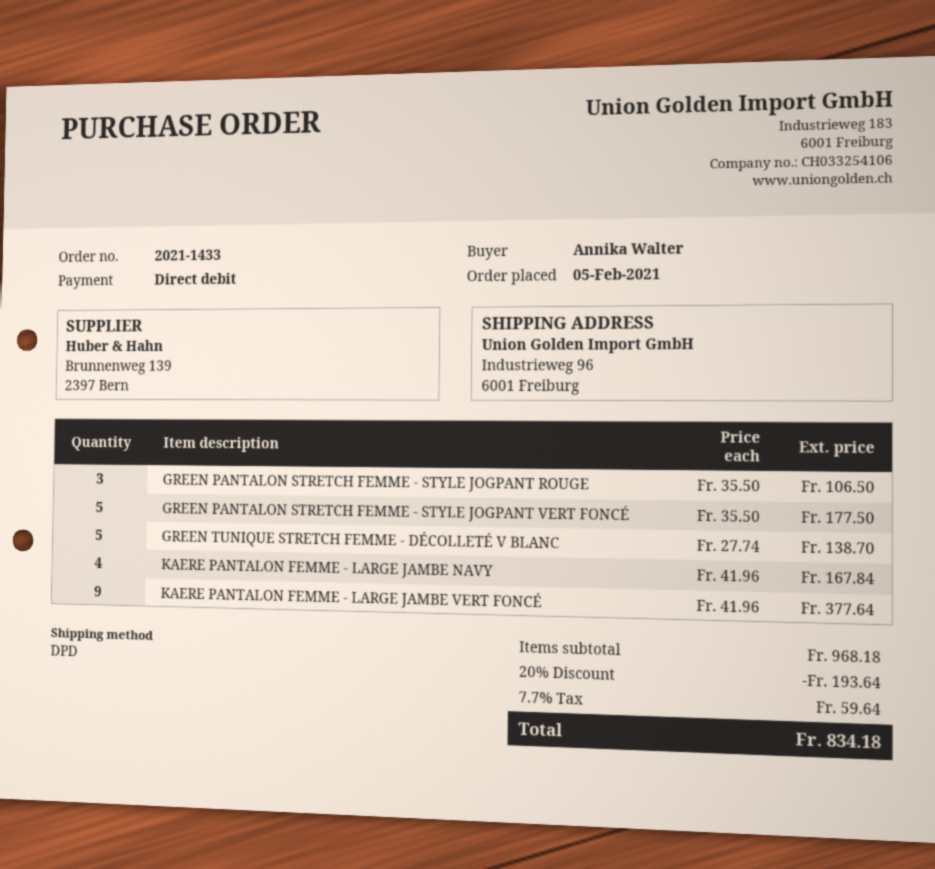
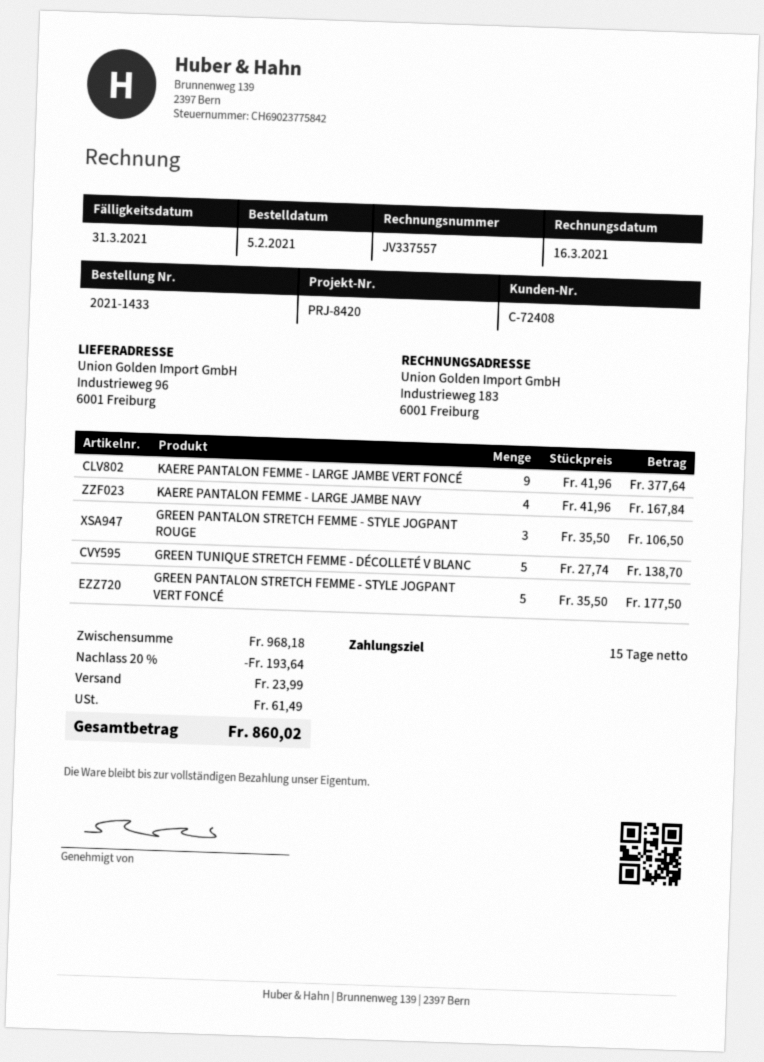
shipping: none -> 23.99
tax: 59.64 -> 61.49
total: 834.18 -> 860.02

